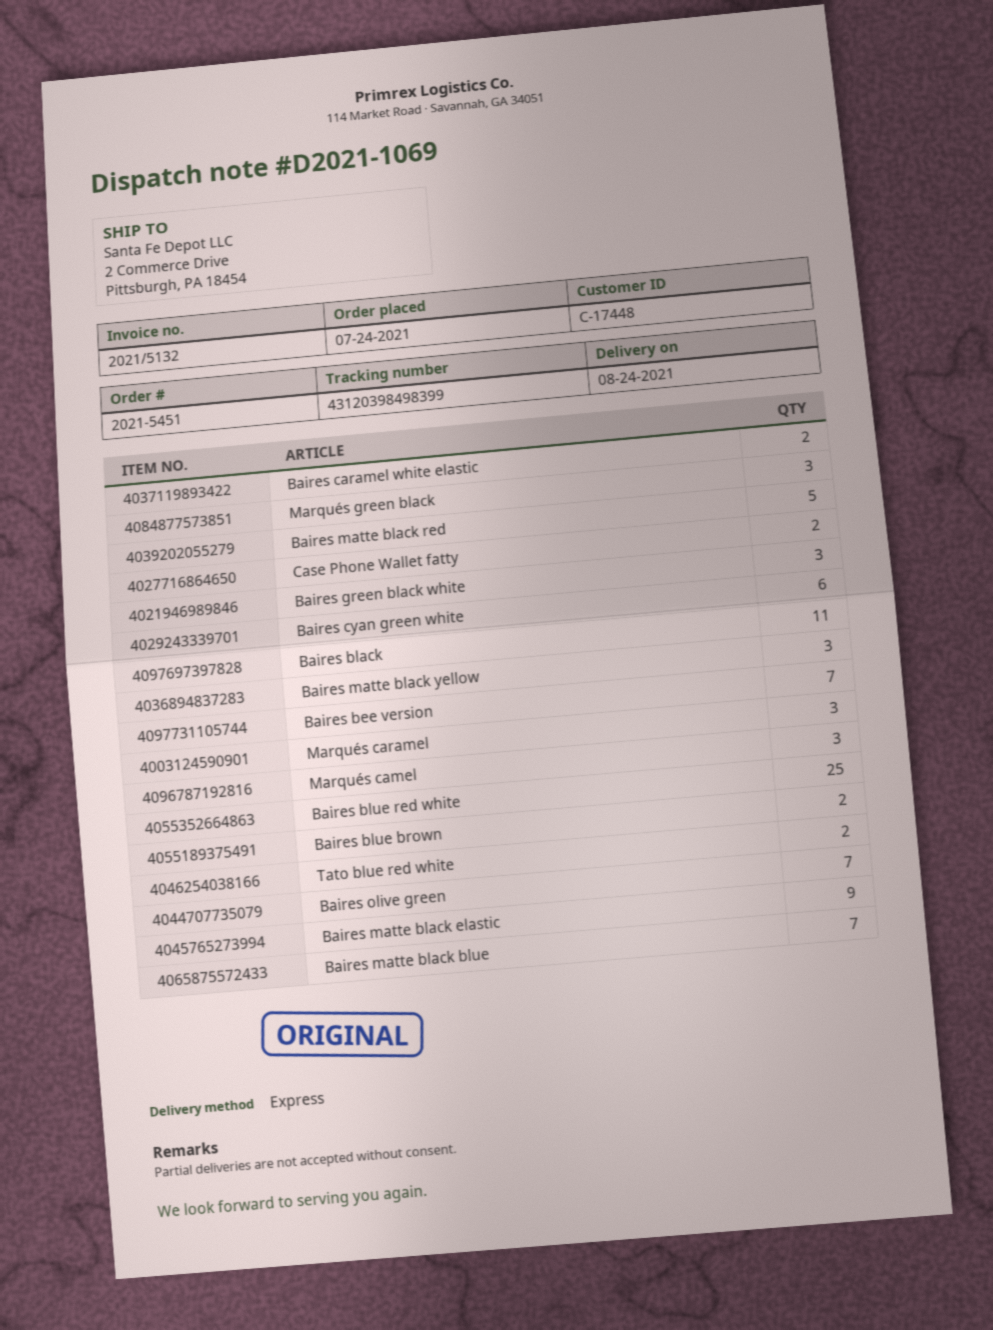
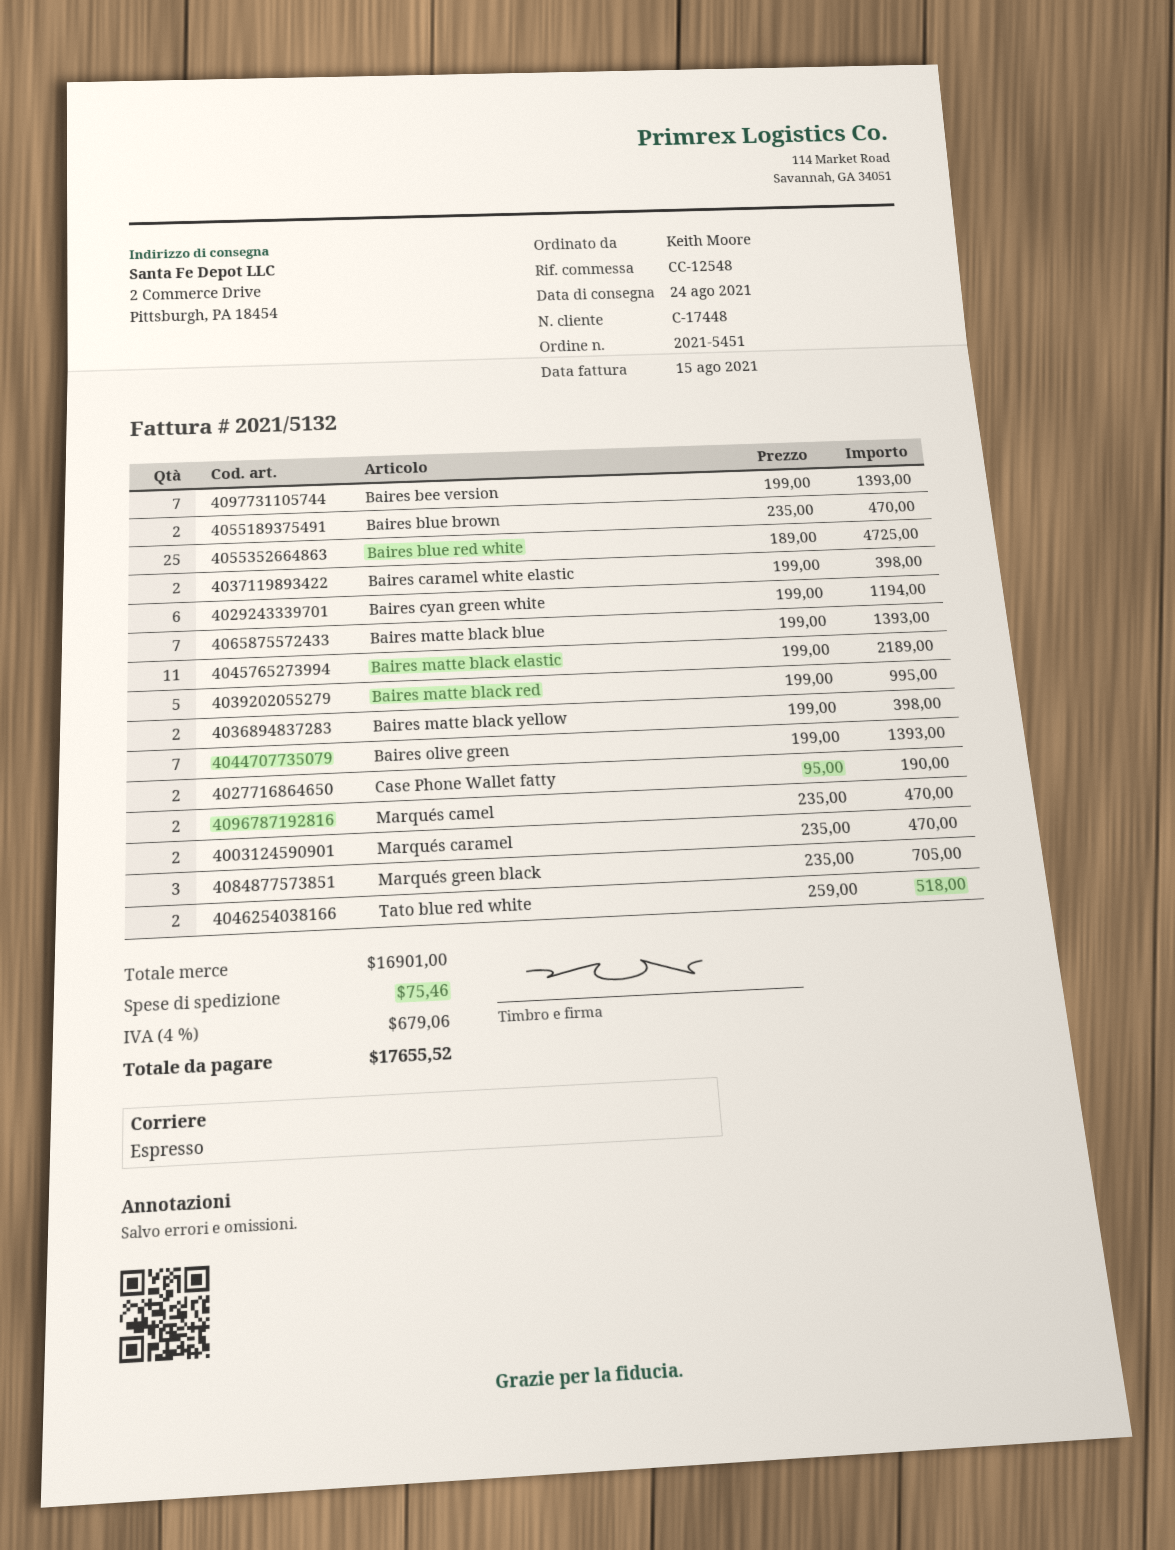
Baires green black white: 3 -> none
Baires black: 11 -> none
Baires matte black yellow: 3 -> 2
Marqués caramel: 3 -> 2
Marqués camel: 3 -> 2
Baires matte black elastic: 9 -> 11

